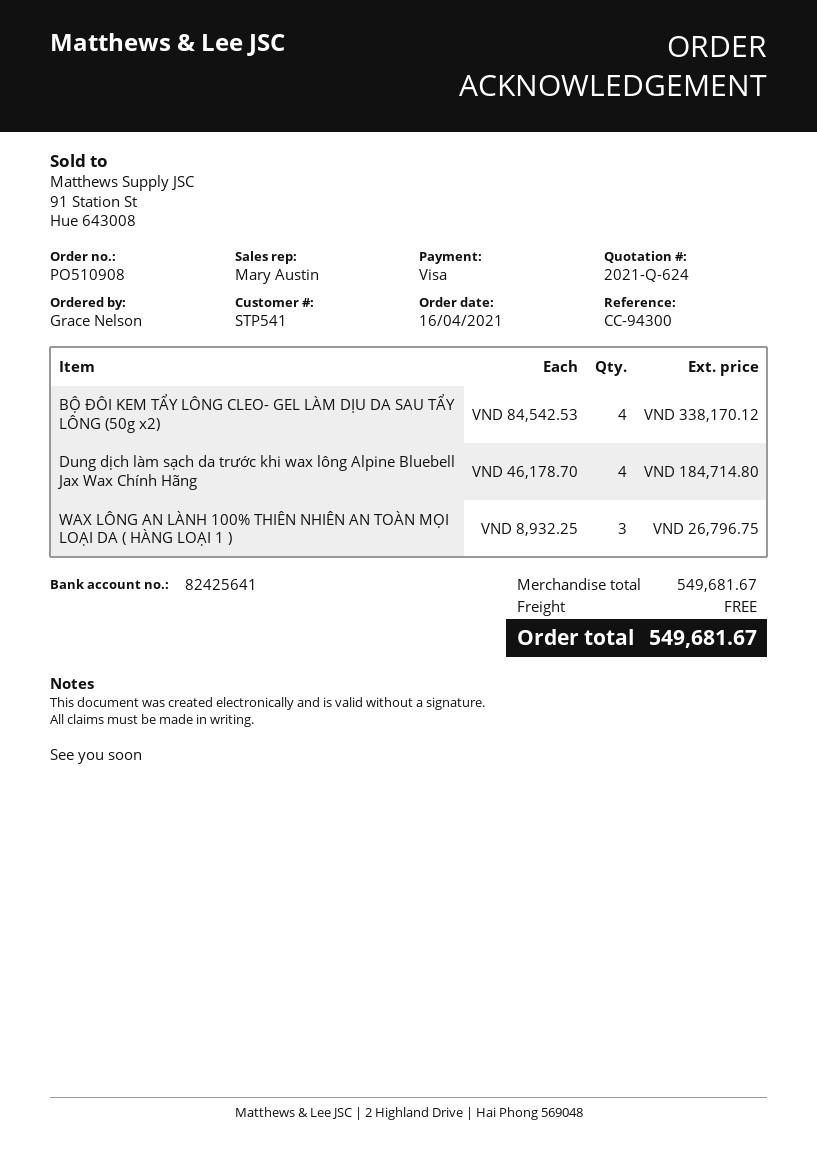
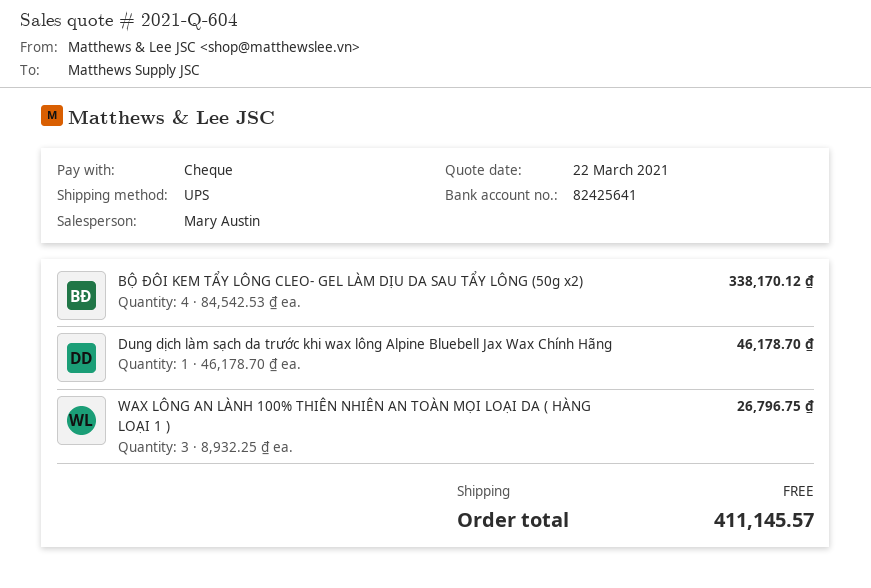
quote number: 2021-Q-624 -> 2021-Q-604
payment method: Visa -> cheque
Dung dịch làm sạch da trước khi wax lông Alpine Bluebell Jax Wax Chính Hãng: 4 x 46178.70 = 184714.80 -> 1 x 46178.70 = 46178.70
total: 549681.67 -> 411145.57

